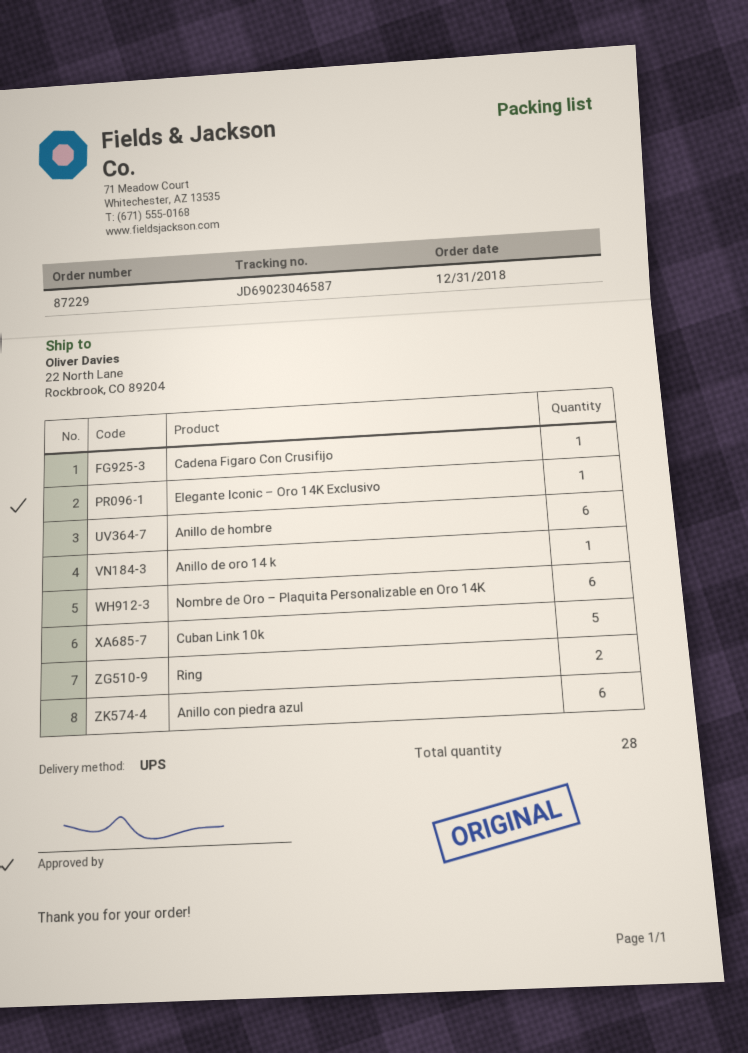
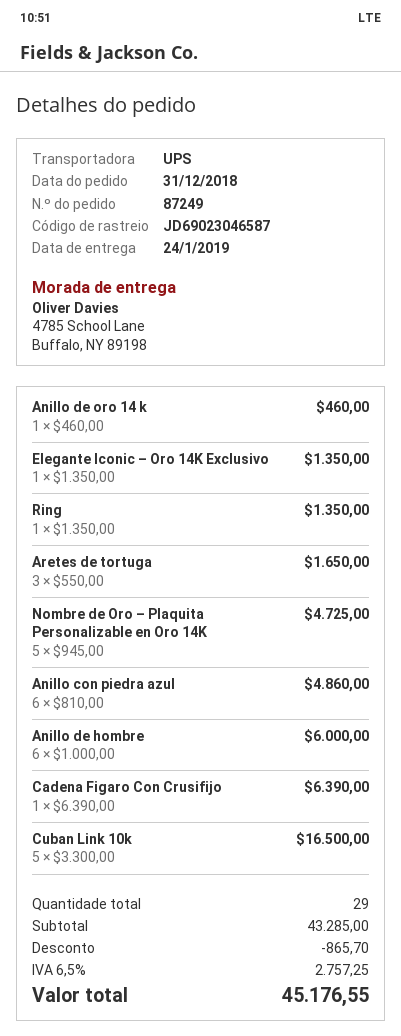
order number: 87229 -> 87249
ship to: 22 North Lane, Rockbrook, CO 89204 -> 4785 School Lane, Buffalo, NY 89198
Nombre de Oro – Plaquita Personalizable en Oro 14K: 6 -> 5
Ring: 2 -> 1
Aretes de tortuga: none -> 3
total quantity: 28 -> 29

